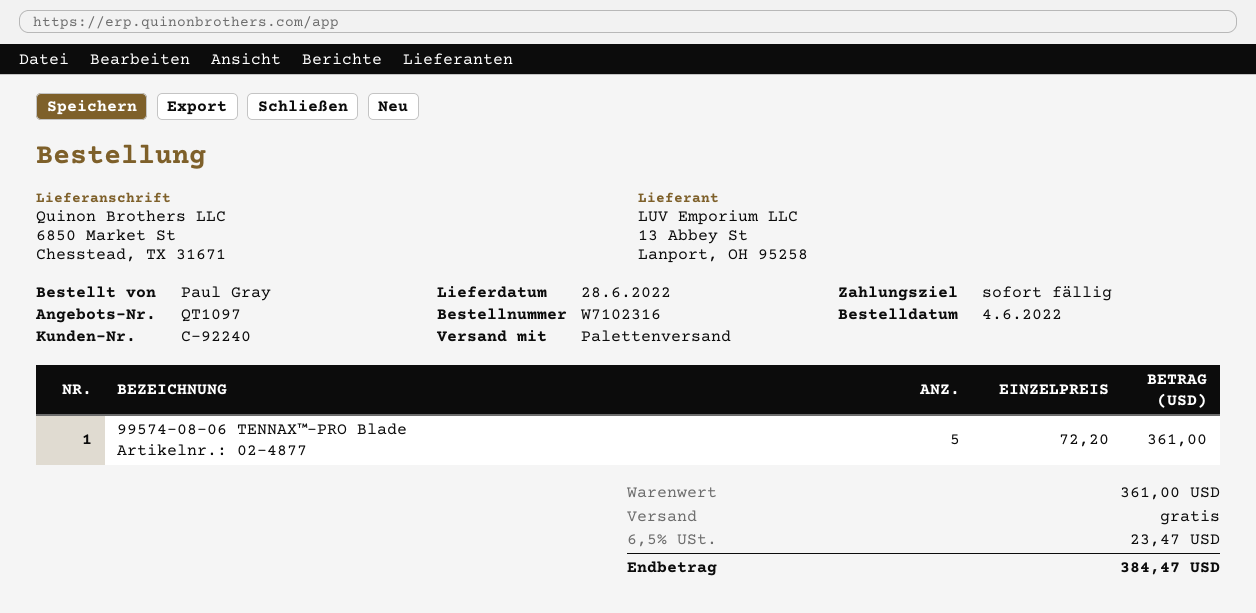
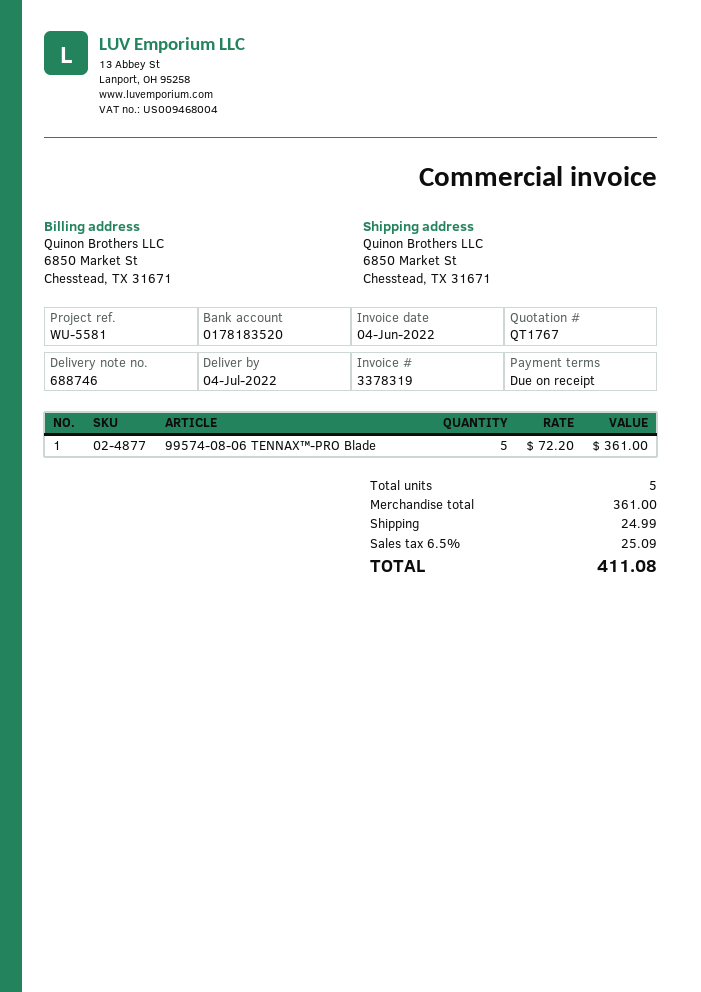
quote number: QT1097 -> QT1767
delivery date: 2022-06-28 -> 2022-07-04
shipping: 0.00 -> 24.99
tax: 6.5% = 23.47 -> 6.5% = 25.09
total: 384.47 -> 411.08

